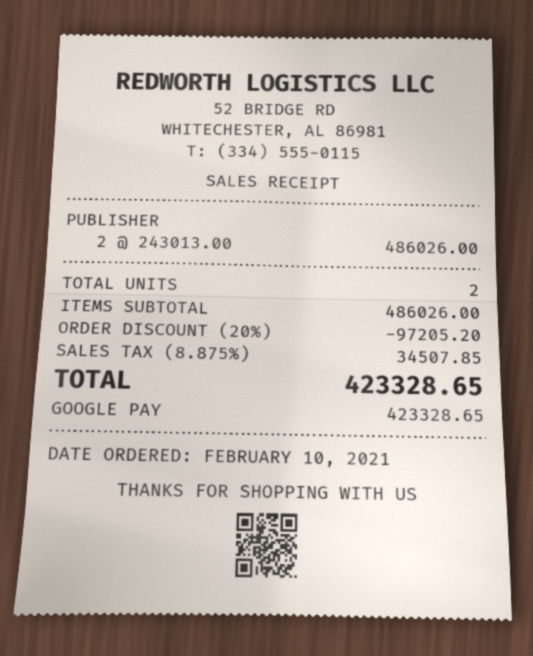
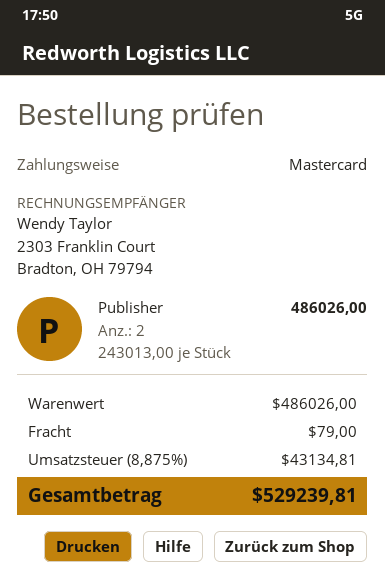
payment method: Google Pay -> Mastercard
discount: 20% = 97205.20 -> none
shipping: none -> 79.00
tax: 8.875% = 34507.85 -> 8.875% = 43134.81
total: 423328.65 -> 529239.81

